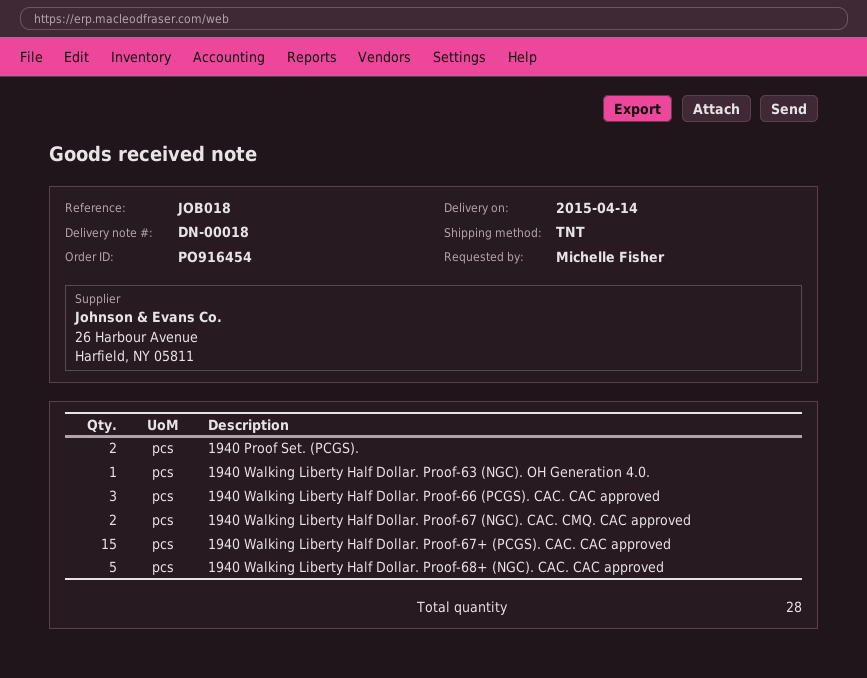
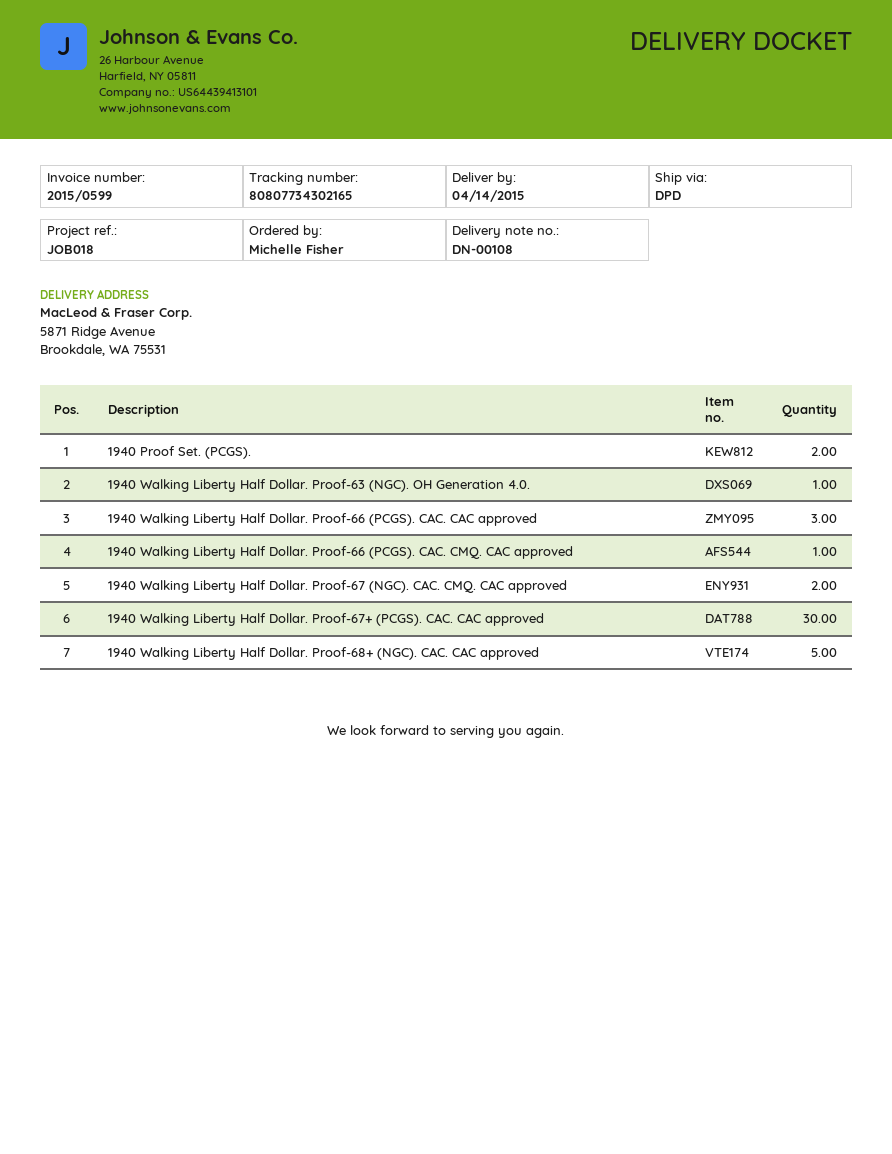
delivery note number: DN-00018 -> DN-00108
shipping method: TNT -> DPD
1940 Walking Liberty Half Dollar. Proof-67+ (PCGS). CAC. CAC approved: 15 -> 30
1940 Walking Liberty Half Dollar. Proof-66 (PCGS). CAC. CMQ. CAC approved: none -> 1

